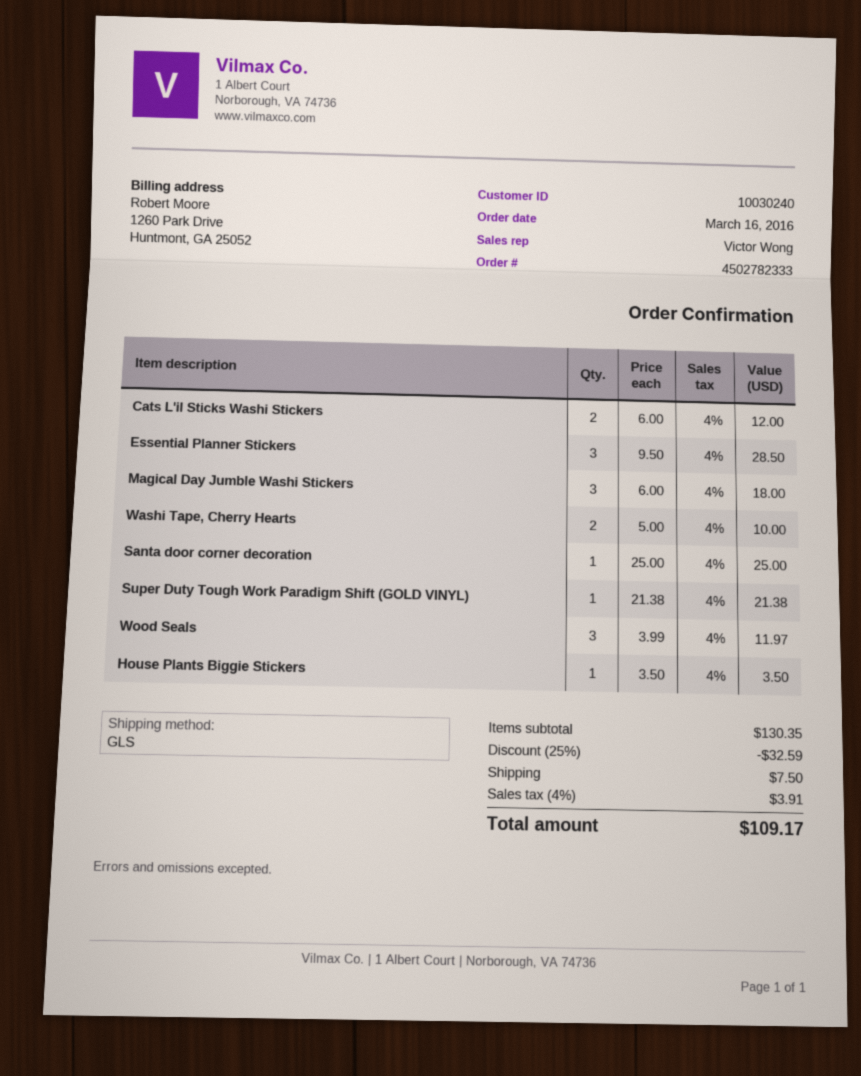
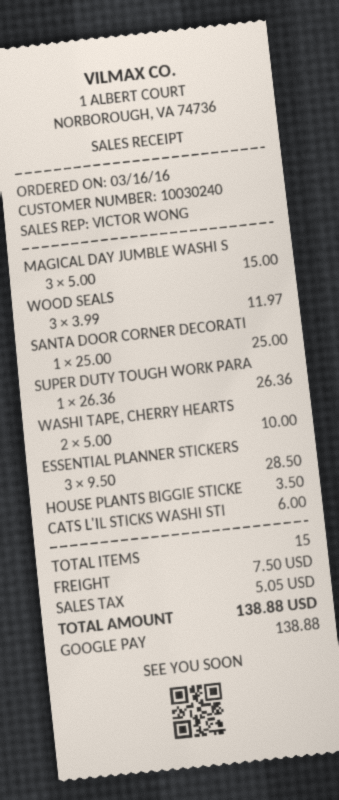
Cats L'il Sticks Washi Stickers: 2 x 6.00 = 12.00 -> 1 x 6.00 = 6.00
Magical Day Jumble Washi Stickers: 3 x 6.00 = 18.00 -> 3 x 5.00 = 15.00
Super Duty Tough Work Paradigm Shift (GOLD VINYL): 1 x 21.38 = 21.38 -> 1 x 26.36 = 26.36
discount: 25% = 32.59 -> none
tax: 3.91 -> 5.05
total: 109.17 -> 138.88

